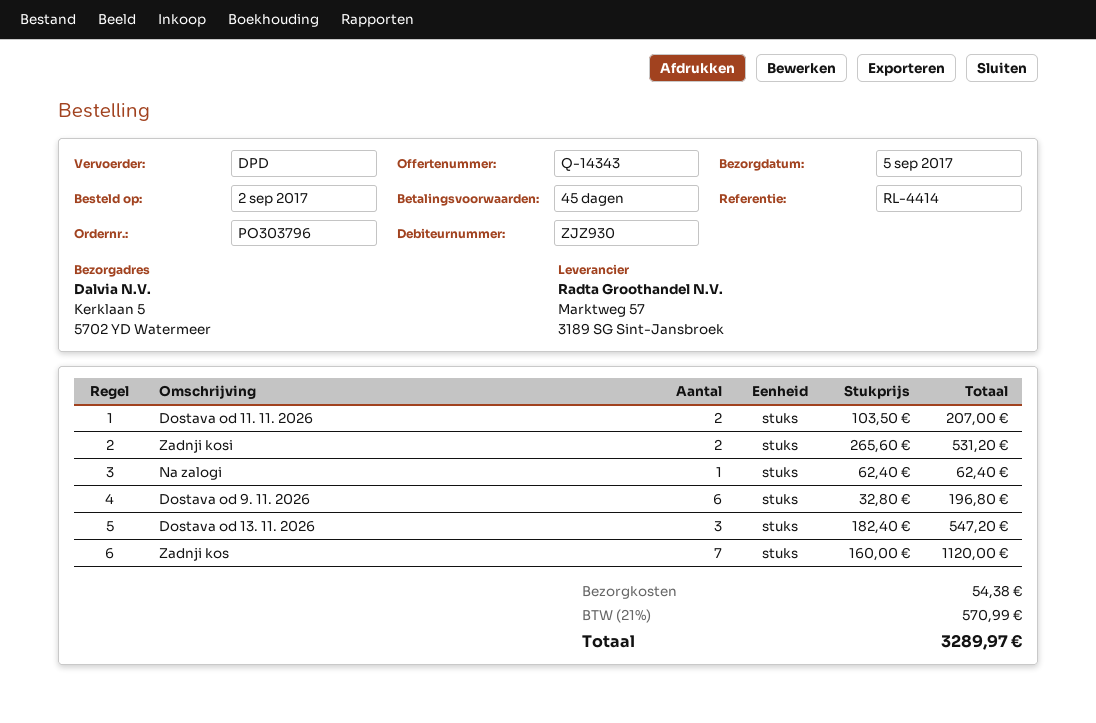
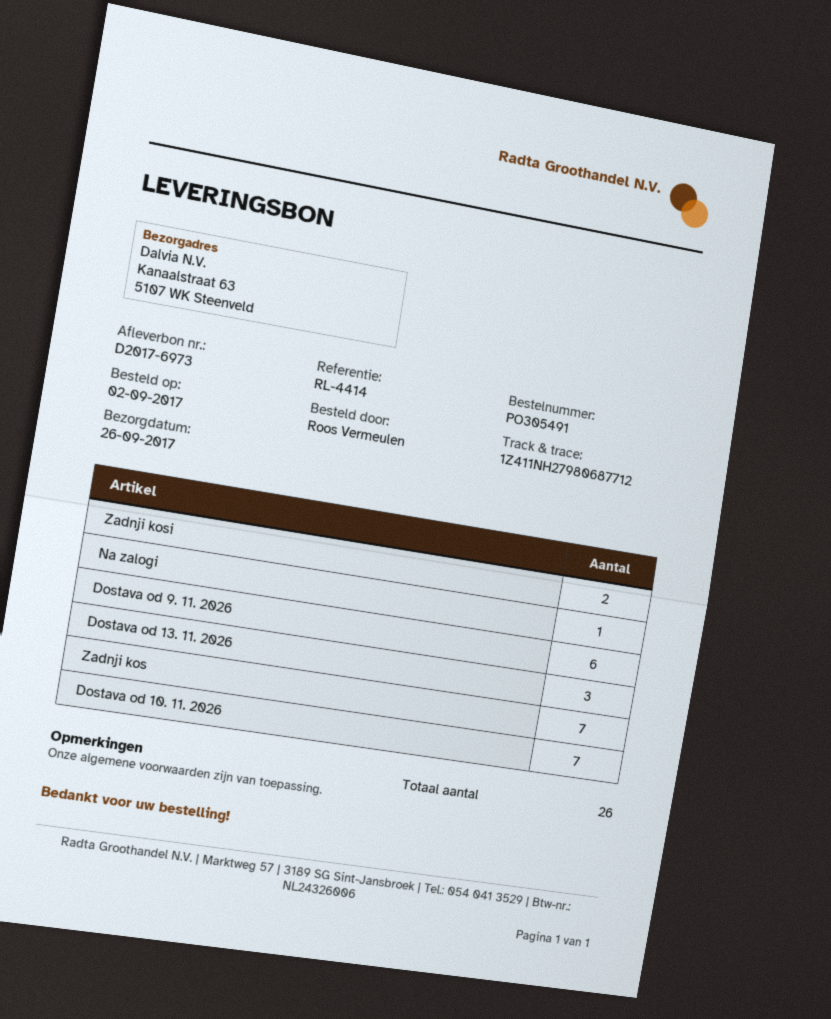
order number: PO303796 -> PO305491
delivery date: 2017-09-05 -> 2017-09-26
ship to: Kerklaan 5, 5702 YD Watermeer -> Kanaalstraat 63, 5107 WK Steenveld
Dostava od 11. 11. 2026: 2 -> none
Dostava od 10. 11. 2026: none -> 7

